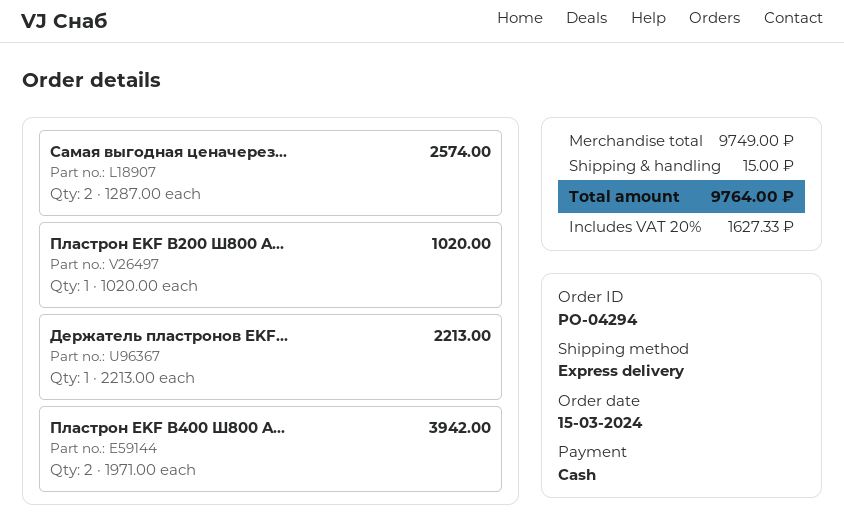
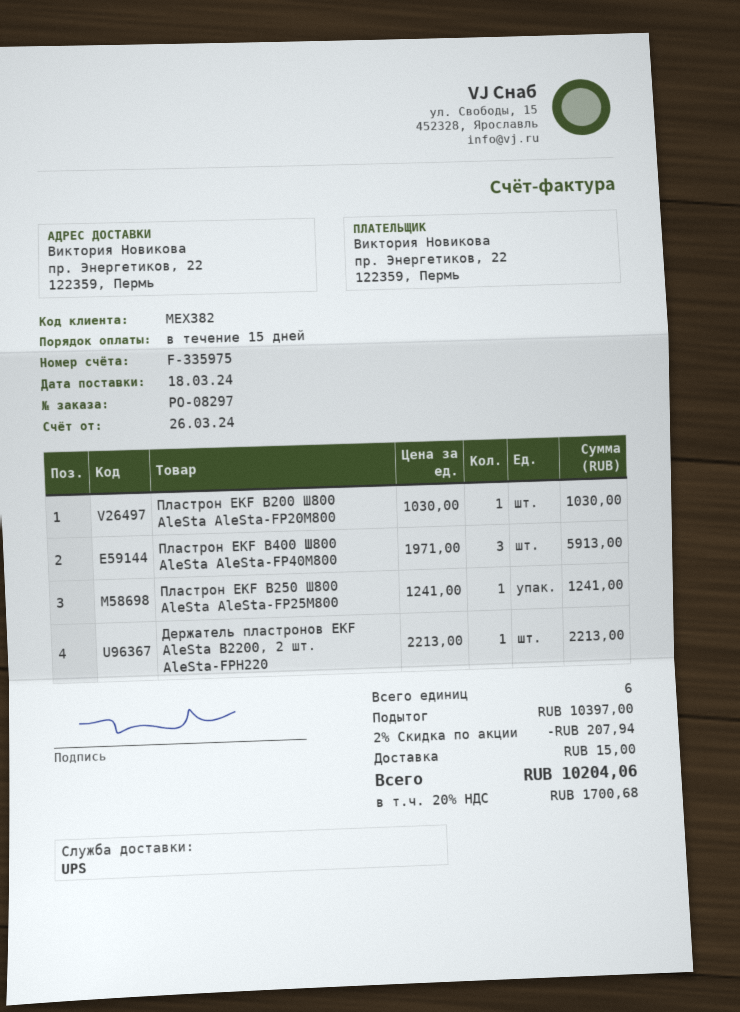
order number: PO-04294 -> PO-08297
shipping method: express -> UPS
Самая выгодная ценачерез...: 2 x 1287.00 = 2574.00 -> none
Пластрон EKF В200 Ш800 A...: 1 x 1020.00 = 1020.00 -> 1 x 1030.00 = 1030.00
Пластрон EKF В400 Ш800 A...: 2 x 1971.00 = 3942.00 -> 3 x 1971.00 = 5913.00
Пластрон EKF В250 Ш800 AleSta AleSta-FP25M800: none -> 1 x 1241.00 = 1241.00
subtotal: 9749.00 -> 10397.00
discount: none -> 2% = 207.94
tax: 20% = 1627.33 -> 20% = 1700.68
total: 9764.00 -> 10204.06

